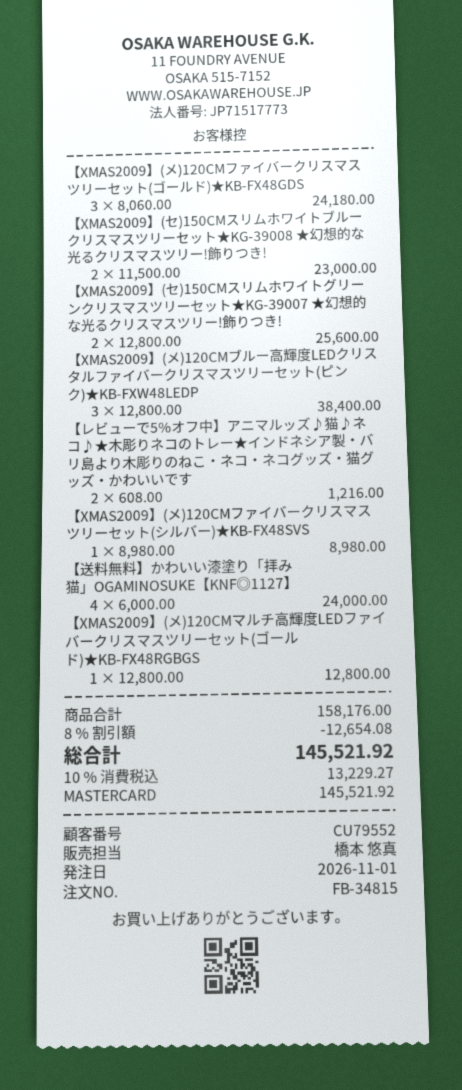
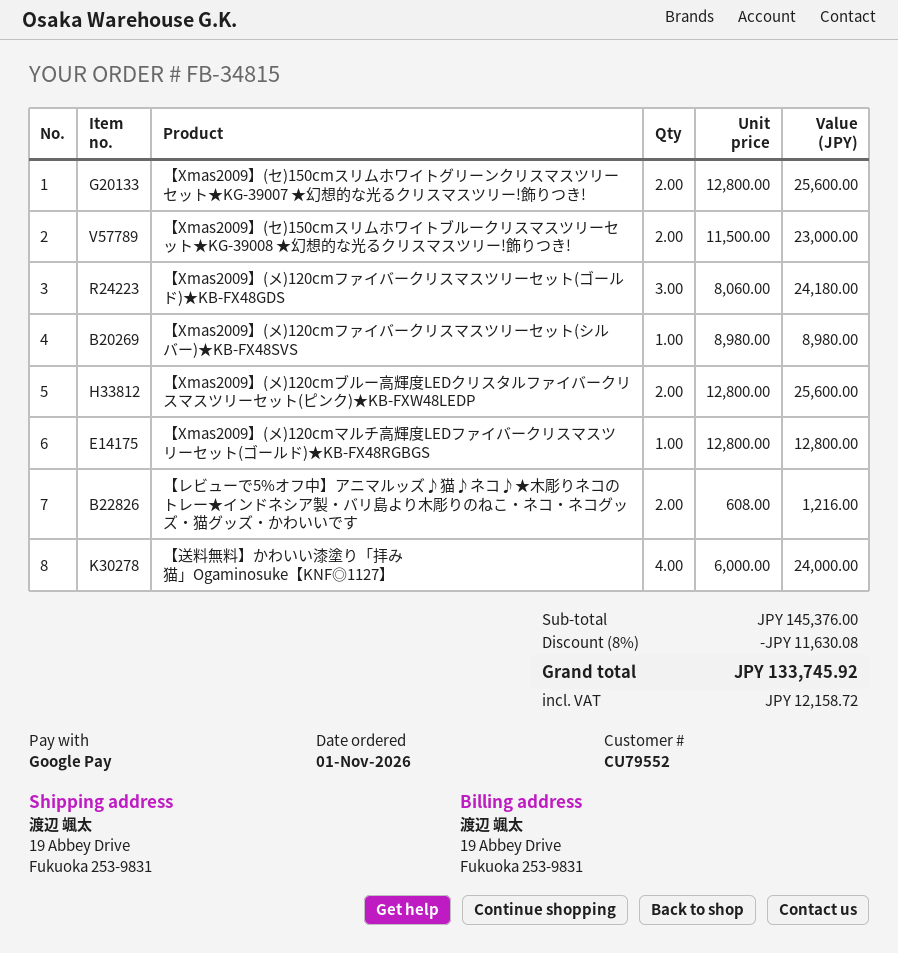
payment method: Mastercard -> Google Pay
【XMAS2009】(メ)120CMブルー高輝度LEDクリスタルファイバークリスマスツリーセット(ピンク)★KB-FXW48LEDP: 3 x 12800.00 = 38400.00 -> 2 x 12800.00 = 25600.00
subtotal: 158176.00 -> 145376.00
discount: 8% = 12654.08 -> 8% = 11630.08
tax: 13229.27 -> 12158.72
total: 145521.92 -> 133745.92

